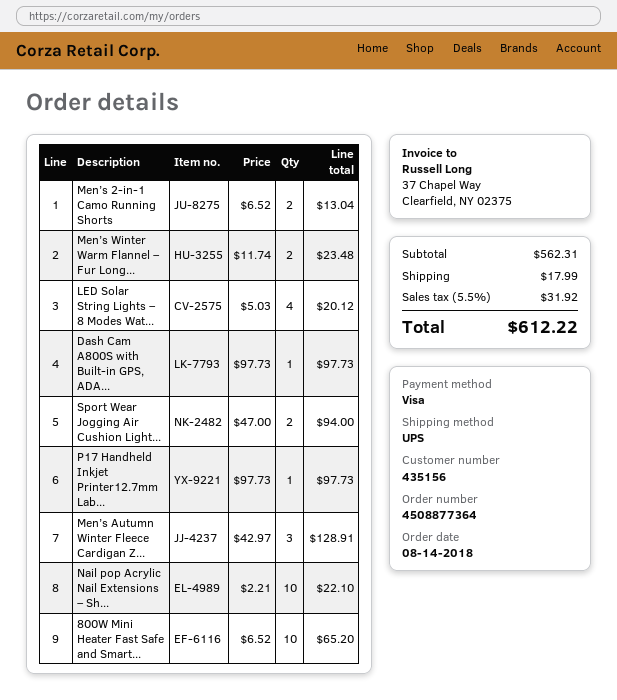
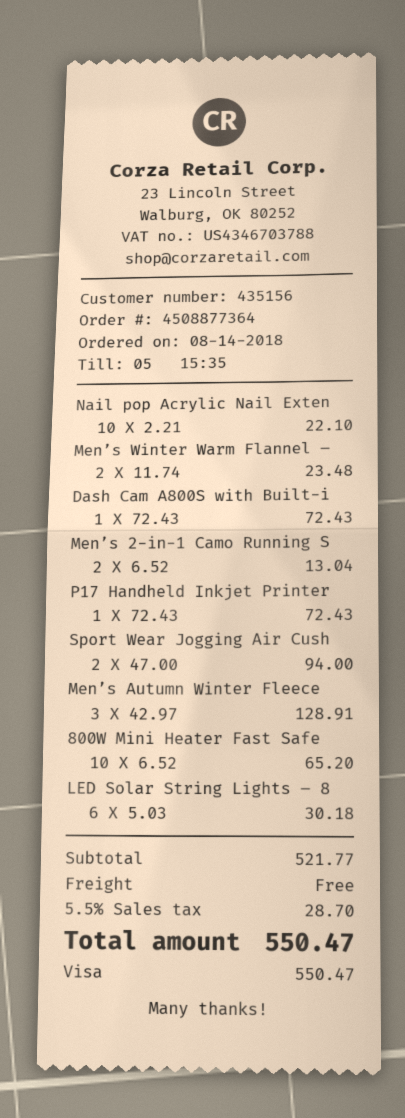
LED Solar String Lights – 8 Modes Wat...: 4 x 5.03 = 20.12 -> 6 x 5.03 = 30.18
Dash Cam A800S with Built-in GPS, ADA...: 1 x 97.73 = 97.73 -> 1 x 72.43 = 72.43
P17 Handheld Inkjet Printer12.7mm Lab...: 1 x 97.73 = 97.73 -> 1 x 72.43 = 72.43
subtotal: 562.31 -> 521.77
shipping: 17.99 -> 0.00
tax: 5.5% = 31.92 -> 5.5% = 28.70
total: 612.22 -> 550.47

